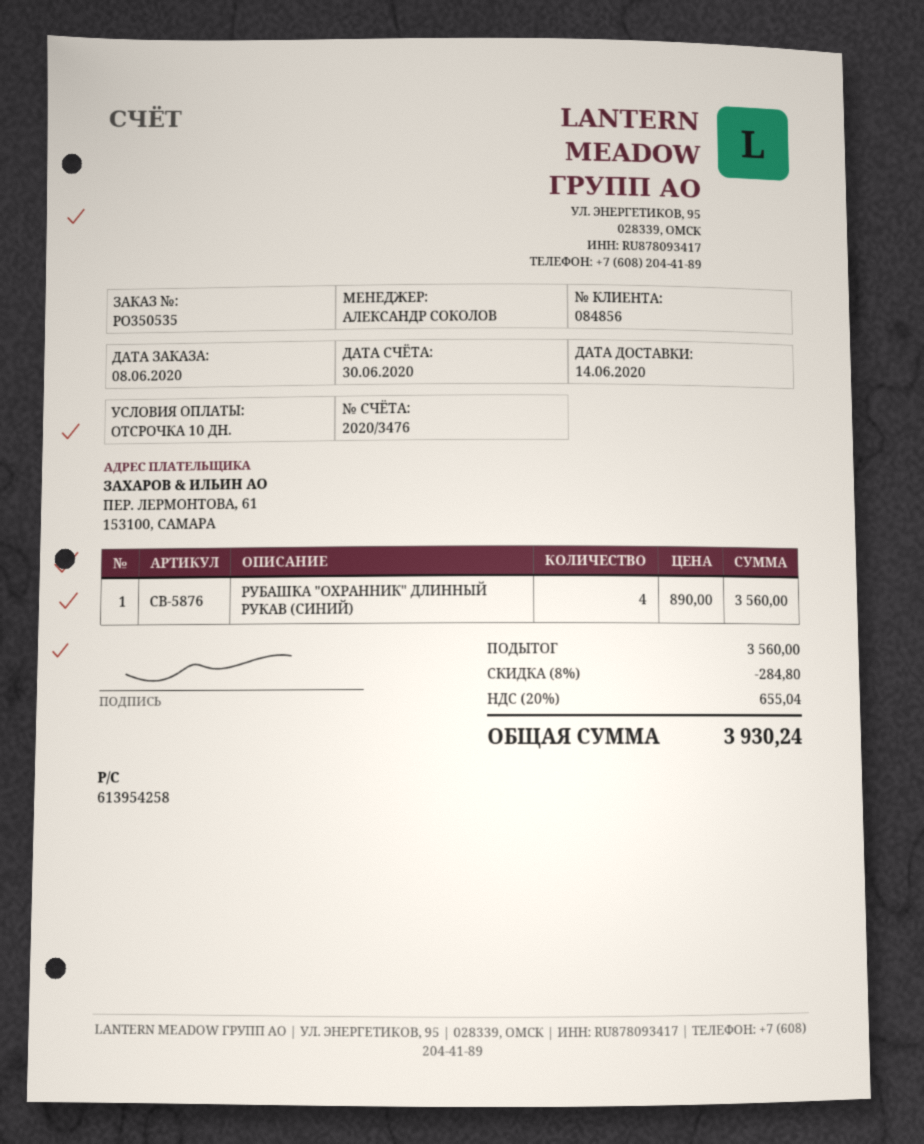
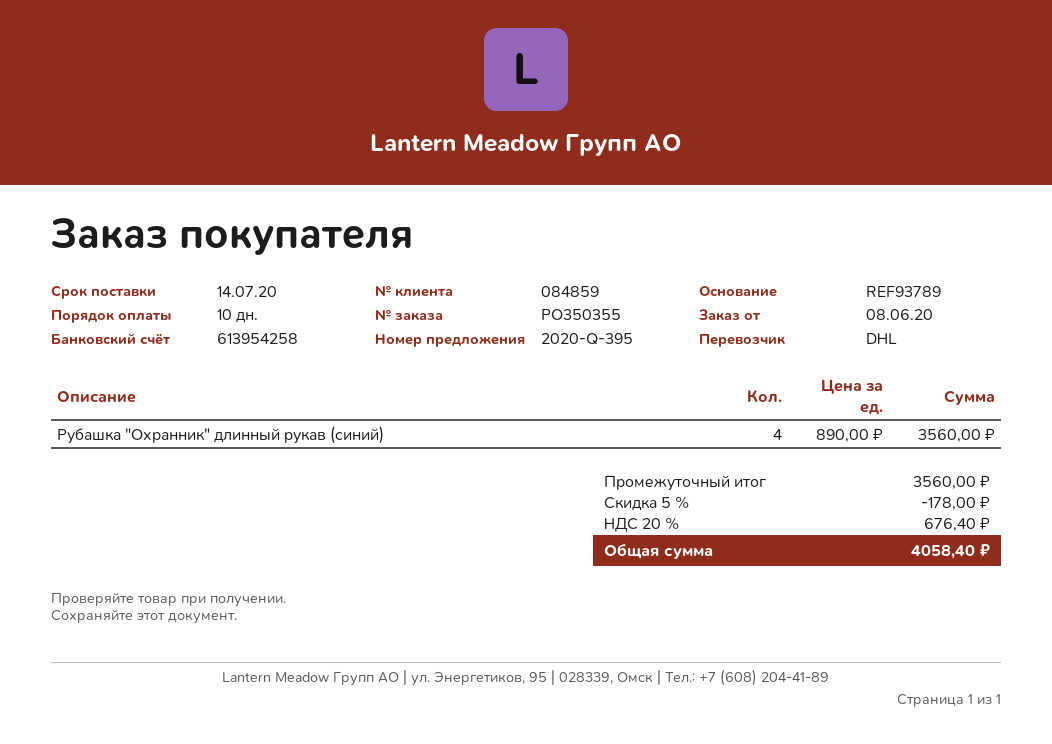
order number: PO350535 -> PO350355
delivery date: 2020-06-14 -> 2020-07-14
customer number: 084856 -> 084859
discount: 8% = 284.80 -> 5% = 178.00
tax: 20% = 655.04 -> 20% = 676.40
total: 3930.24 -> 4058.40

